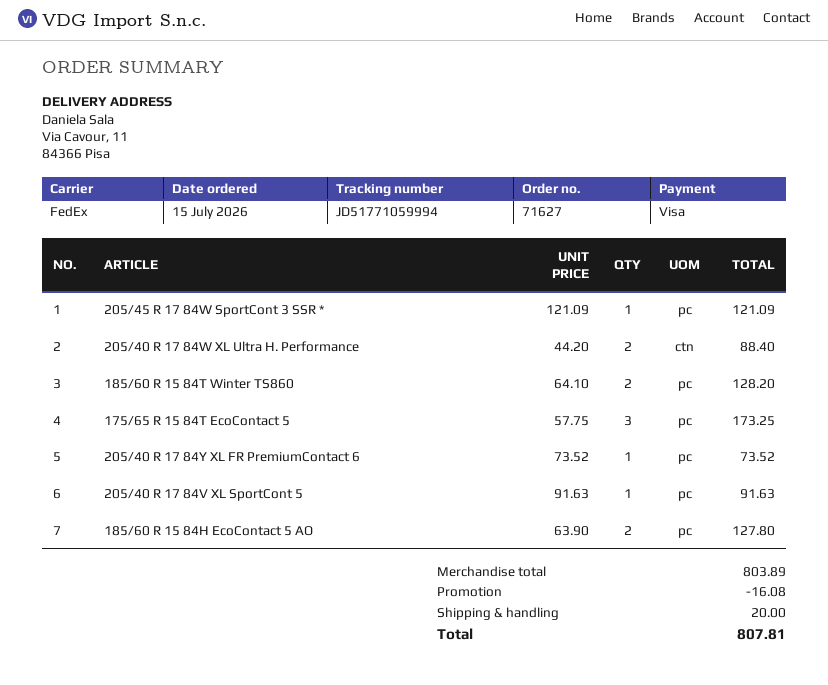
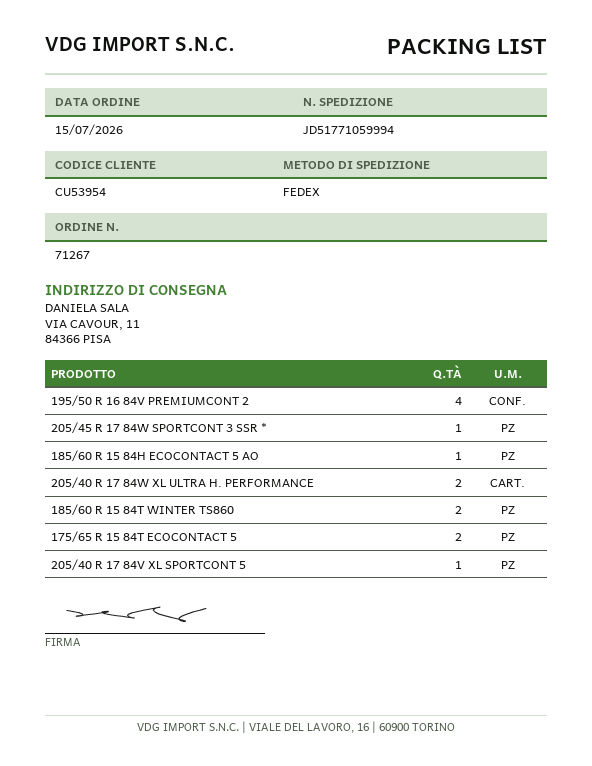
order number: 71627 -> 71267
175/65 R 15 84T EcoContact 5: 3 -> 2
205/40 R 17 84Y XL FR PremiumContact 6: 1 -> none
185/60 R 15 84H EcoContact 5 AO: 2 -> 1
195/50 R 16 84V PREMIUMCONT 2: none -> 4

